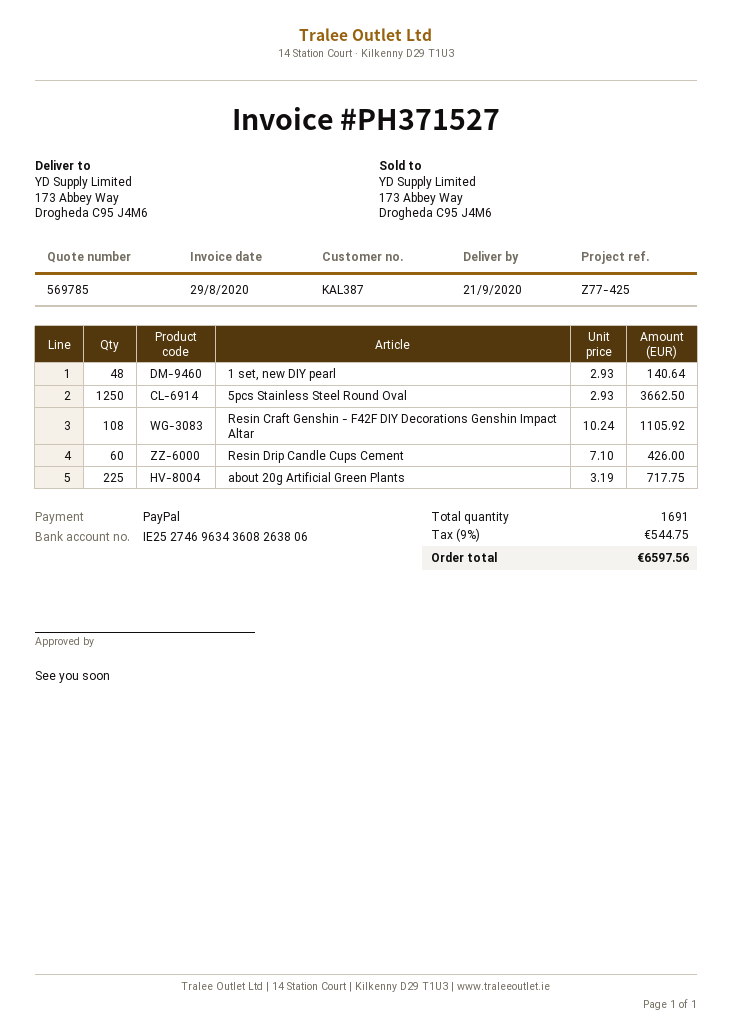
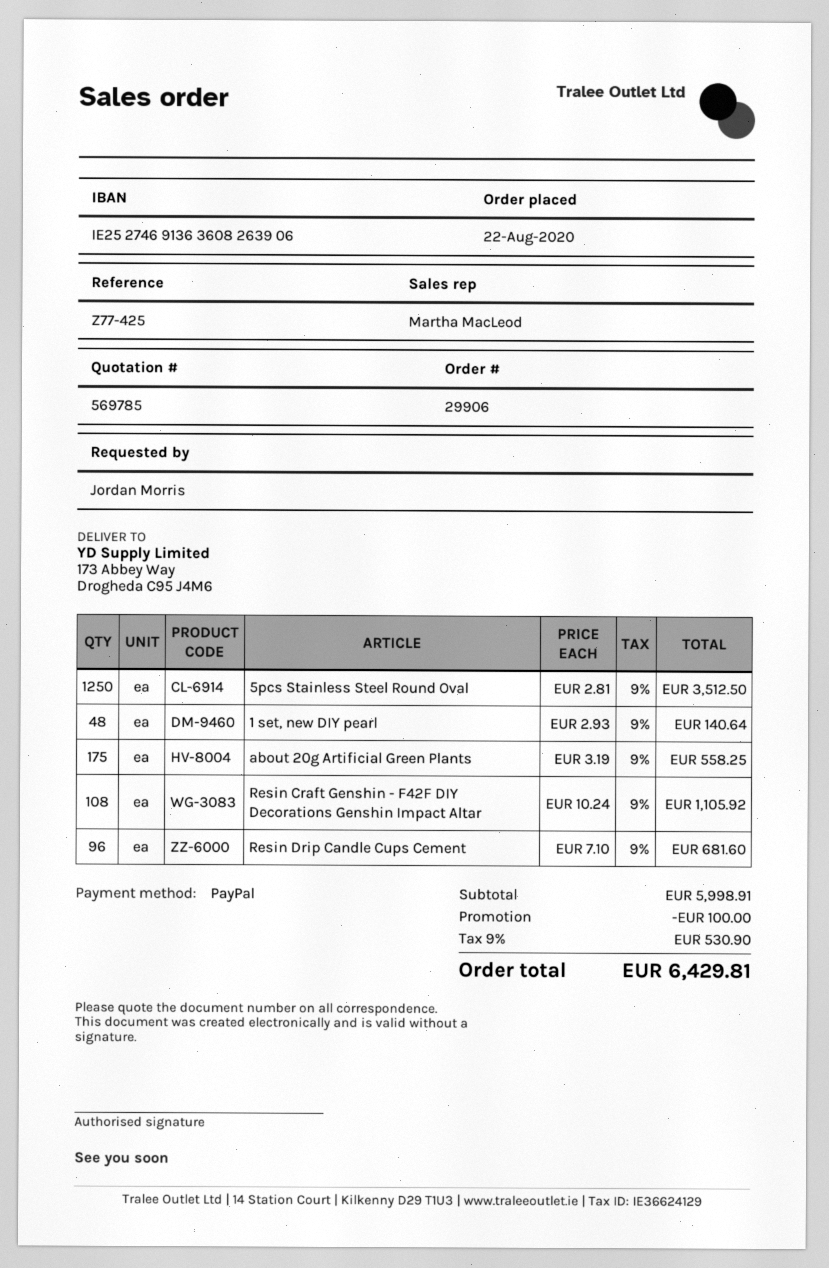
bank account: IE25274696343608263806 -> IE25274691363608263906
5pcs Stainless Steel Round Oval: 1250 x 2.93 = 3662.50 -> 1250 x 2.81 = 3512.50
Resin Drip Candle Cups Cement: 60 x 7.10 = 426.00 -> 96 x 7.10 = 681.60
about 20g Artificial Green Plants: 225 x 3.19 = 717.75 -> 175 x 3.19 = 558.25
discount: none -> 100.00
tax: 9% = 544.75 -> 9% = 530.90
total: 6597.56 -> 6429.81

